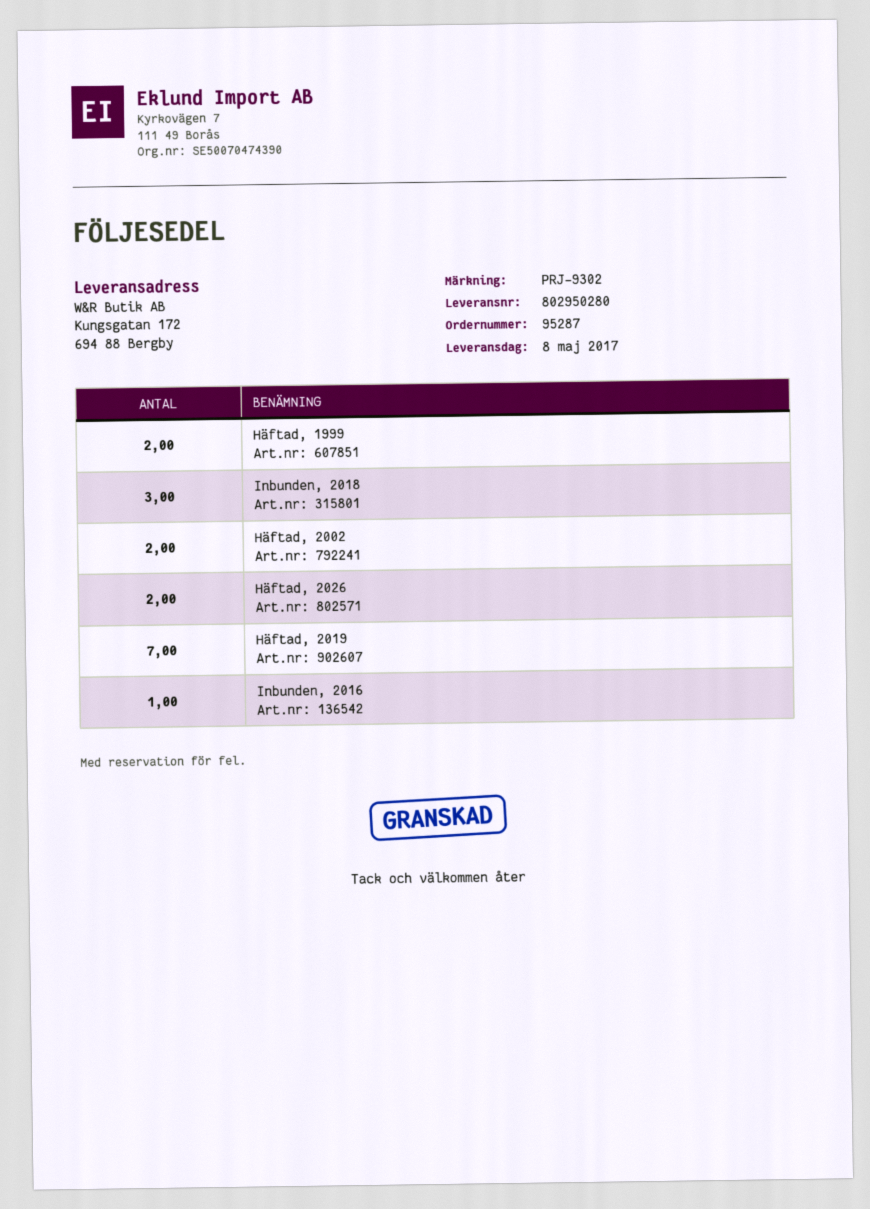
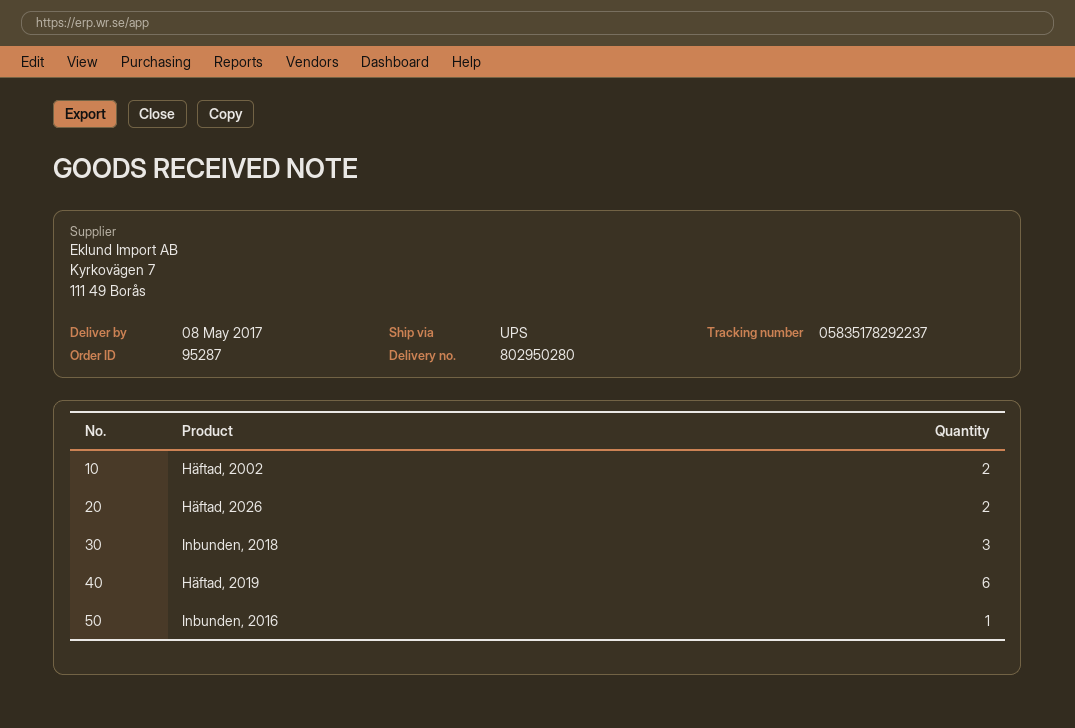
Häftad, 1999: 2 -> none
Häftad, 2019: 7 -> 6

